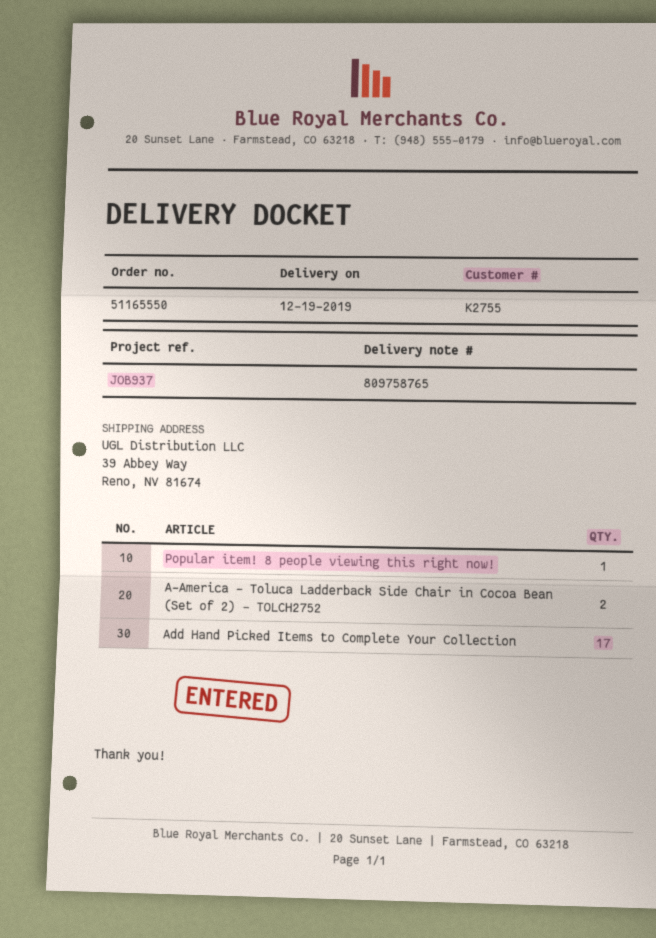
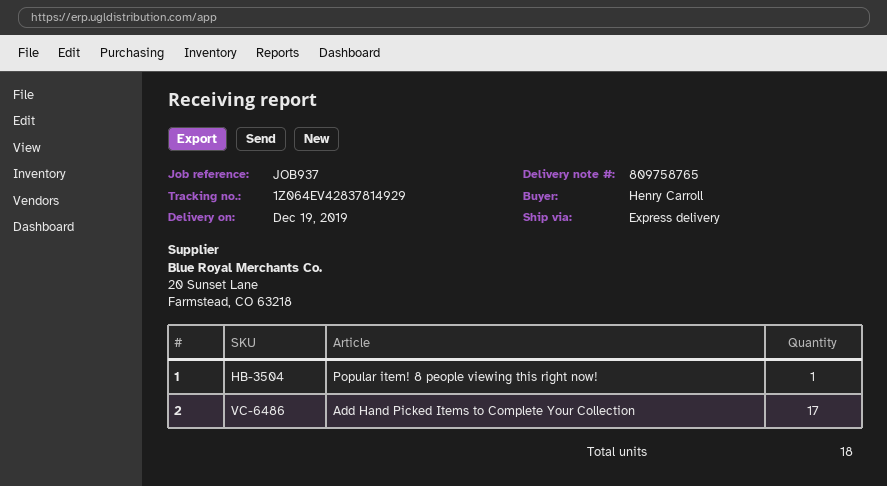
A-America - Toluca Ladderback Side Chair in Cocoa Bean (Set of 2) - TOLCH2752: 2 -> none

